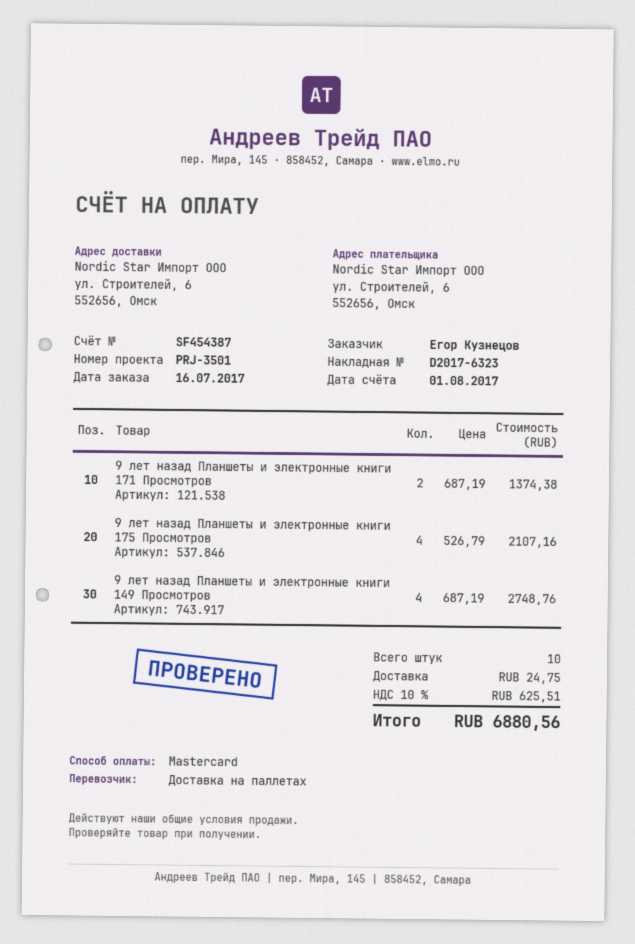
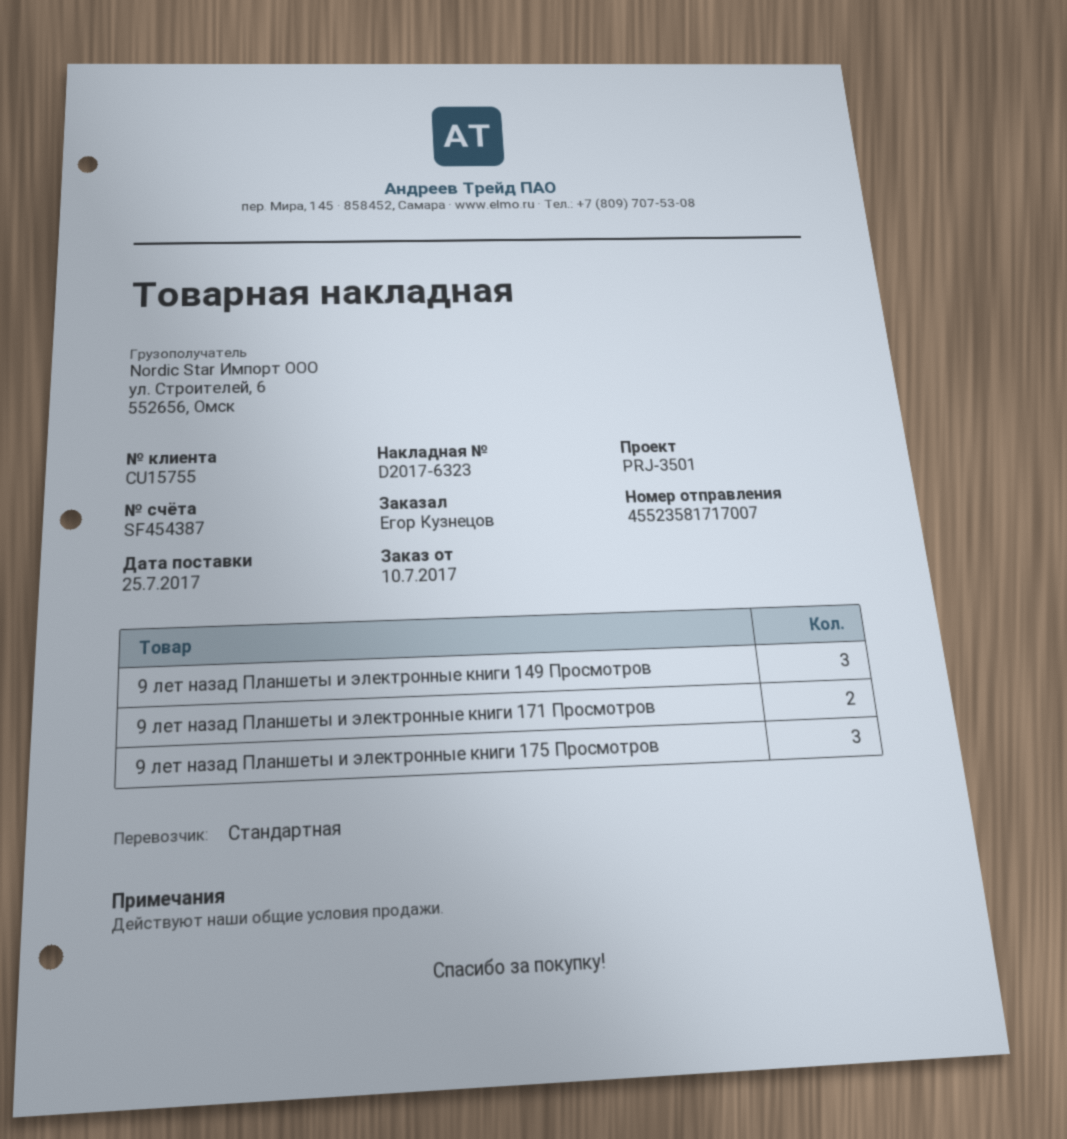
order date: 2017-07-16 -> 2017-07-10
shipping method: pallet freight -> standard
9 лет назад Планшеты и электронные книги 175 Просмотров: 4 -> 3
9 лет назад Планшеты и электронные книги 149 Просмотров: 4 -> 3

